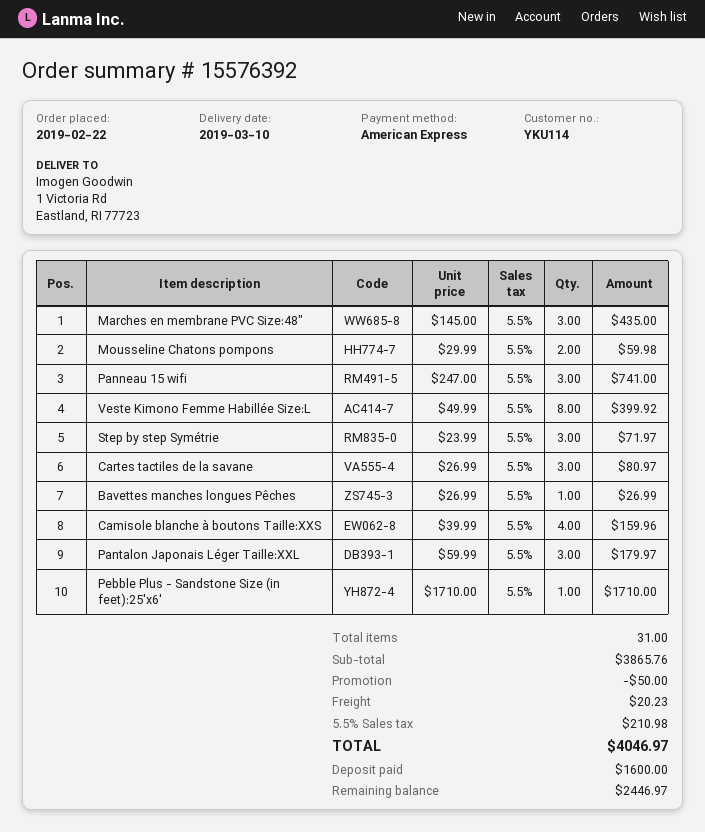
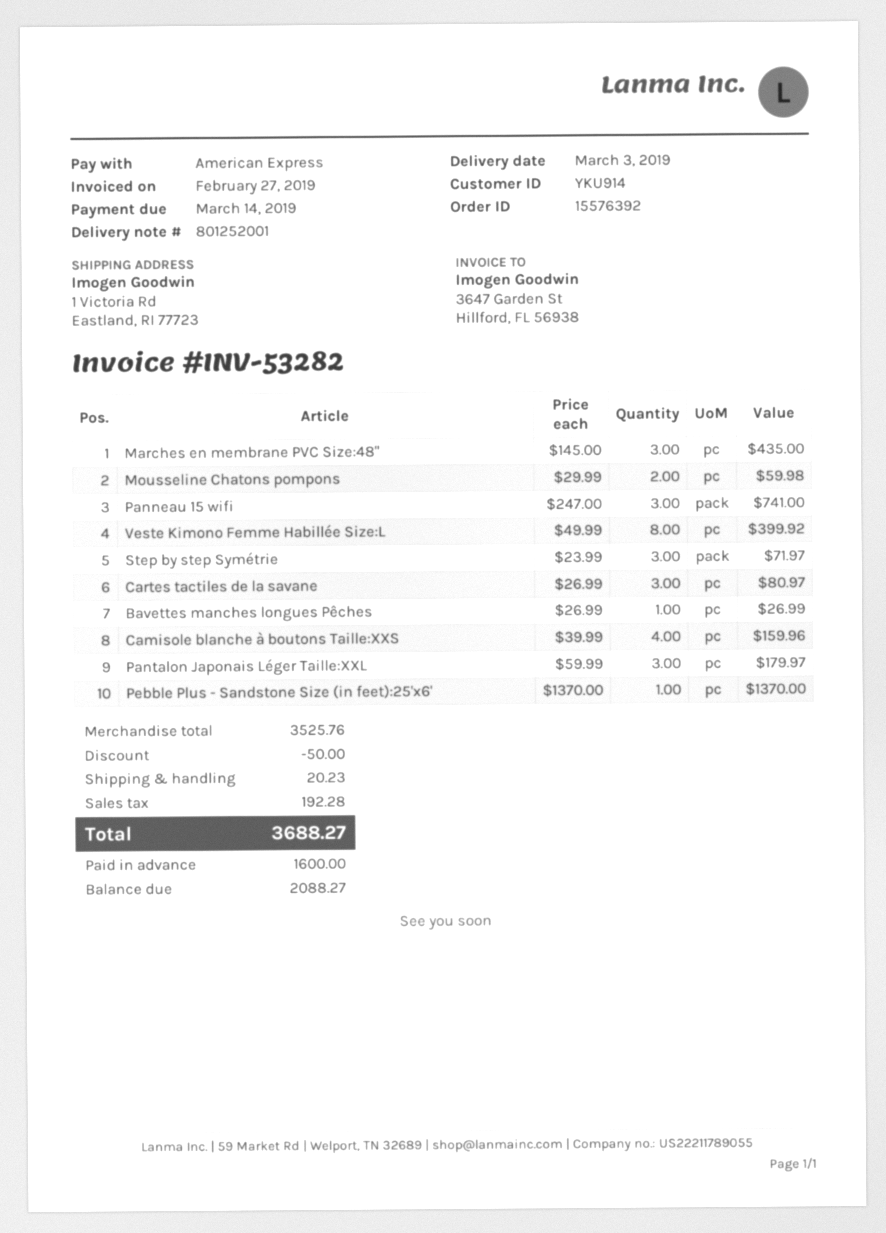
delivery date: 2019-03-10 -> 2019-03-03
customer number: YKU114 -> YKU914
Pebble Plus - Sandstone Size (in feet):25'x6': 1 x 1710.00 = 1710.00 -> 1 x 1370.00 = 1370.00
subtotal: 3865.76 -> 3525.76
tax: 210.98 -> 192.28
total: 4046.97 -> 3688.27
balance: 2446.97 -> 2088.27

